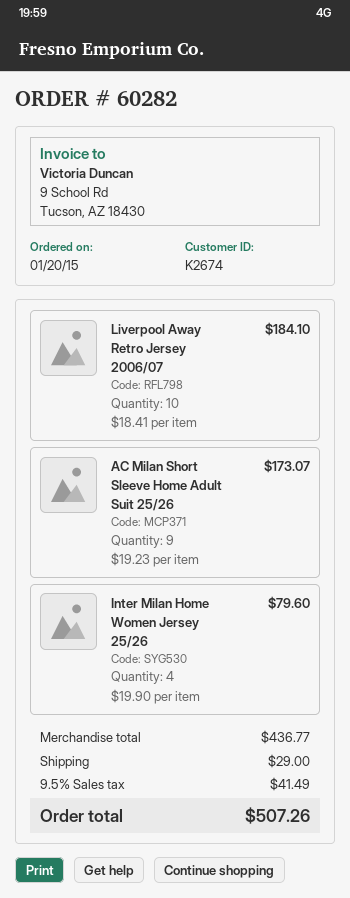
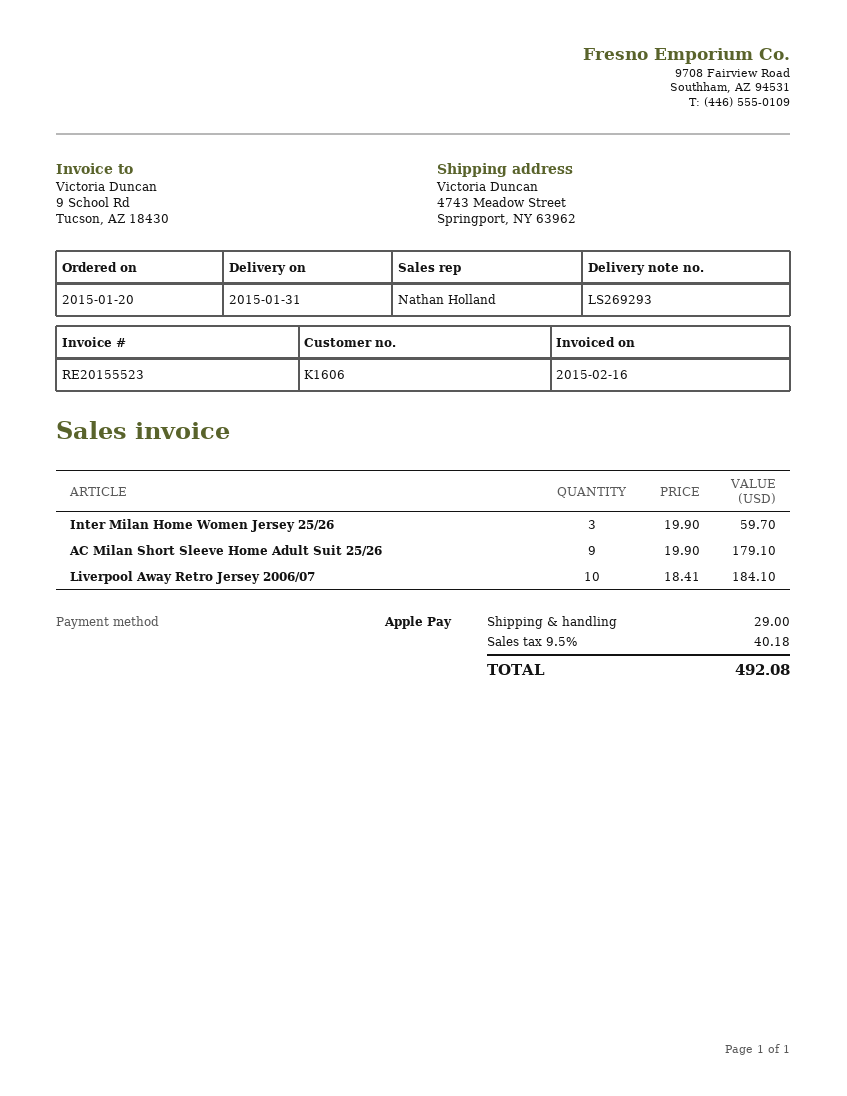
customer number: K2674 -> K1606
AC Milan Short Sleeve Home Adult Suit 25/26: 9 x 19.23 = 173.07 -> 9 x 19.90 = 179.10
Inter Milan Home Women Jersey 25/26: 4 x 19.90 = 79.60 -> 3 x 19.90 = 59.70
tax: 9.5% = 41.49 -> 9.5% = 40.18
total: 507.26 -> 492.08

